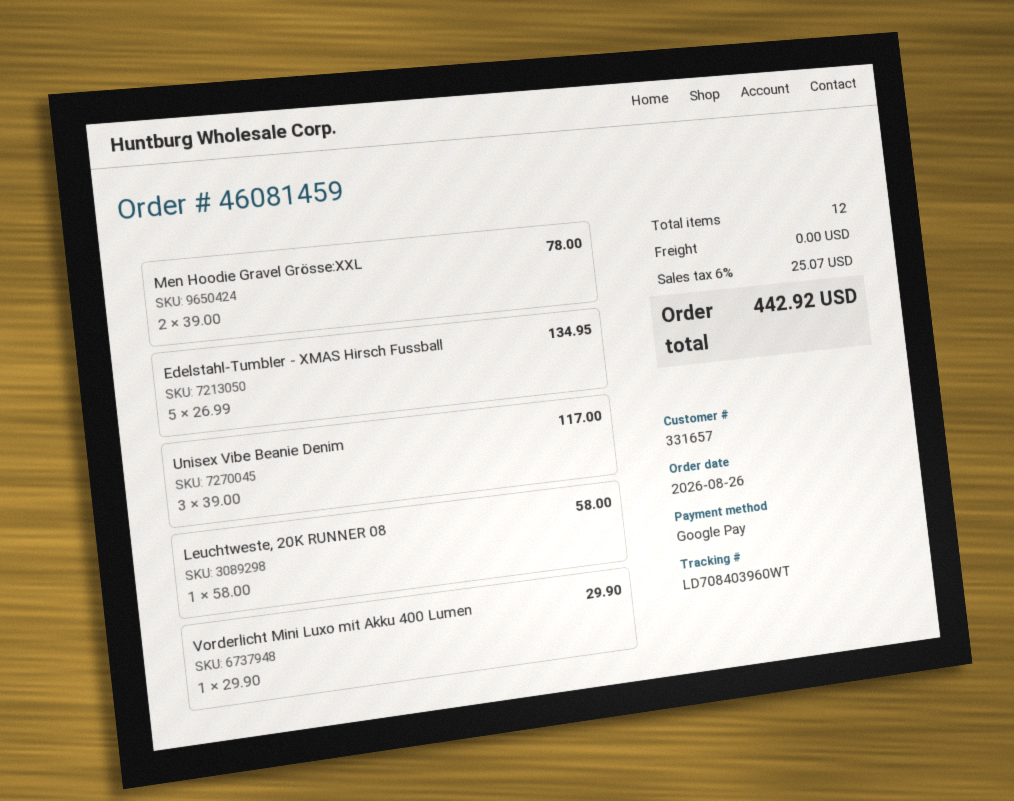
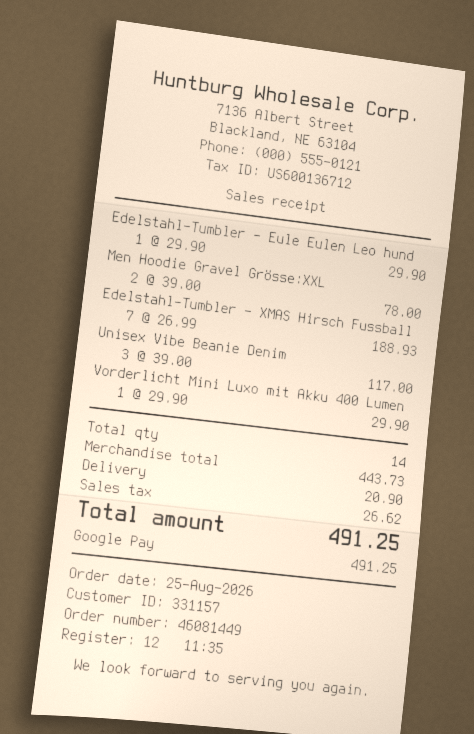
order number: 46081459 -> 46081449
order date: 2026-08-26 -> 2026-08-25
customer number: 331657 -> 331157
Edelstahl-Tumbler - XMAS Hirsch Fussball: 5 x 26.99 = 134.95 -> 7 x 26.99 = 188.93
Leuchtweste, 20K RUNNER 08: 1 x 58.00 = 58.00 -> none
Edelstahl-Tumbler - Eule Eulen Leo hund: none -> 1 x 29.90 = 29.90
total quantity: 12 -> 14
shipping: 0.00 -> 20.90
tax: 25.07 -> 26.62
total: 442.92 -> 491.25

